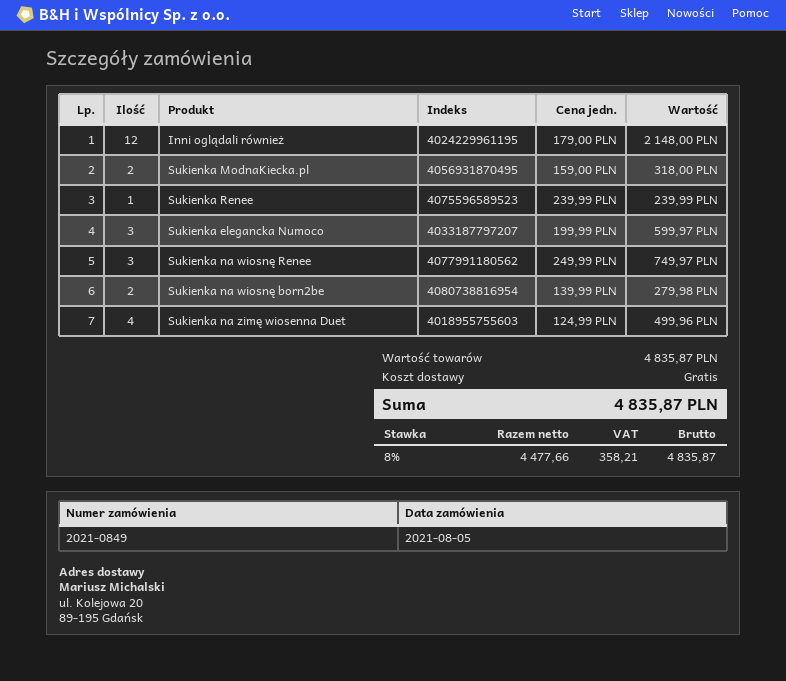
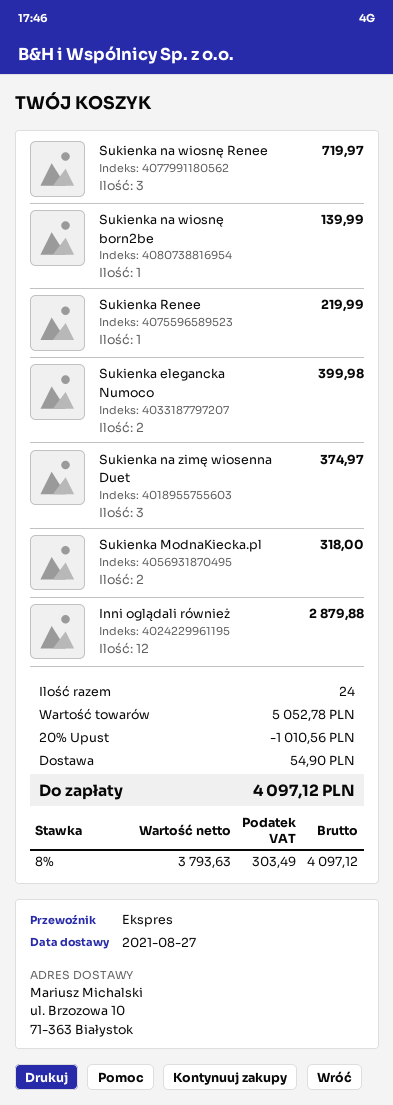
ship to: ul. Kolejowa 20, 89-195 Gdańsk -> ul. Brzozowa 10, 71-363 Białystok
Inni oglądali również: 12 for 2148.00 -> 12 for 2879.88
Sukienka Renee: 1 for 239.99 -> 1 for 219.99
Sukienka elegancka Numoco: 3 for 599.97 -> 2 for 399.98
Sukienka na wiosnę Renee: 3 for 749.97 -> 3 for 719.97
Sukienka na wiosnę born2be: 2 for 279.98 -> 1 for 139.99
Sukienka na zimę wiosenna Duet: 4 for 499.96 -> 3 for 374.97
subtotal: 4835.87 -> 5052.78
discount: none -> 20% = 1010.56
shipping: 0.00 -> 54.90
net: 4477.66 -> 3793.63
tax: 8% = 358.21 -> 8% = 303.49
total: 4835.87 -> 4097.12

